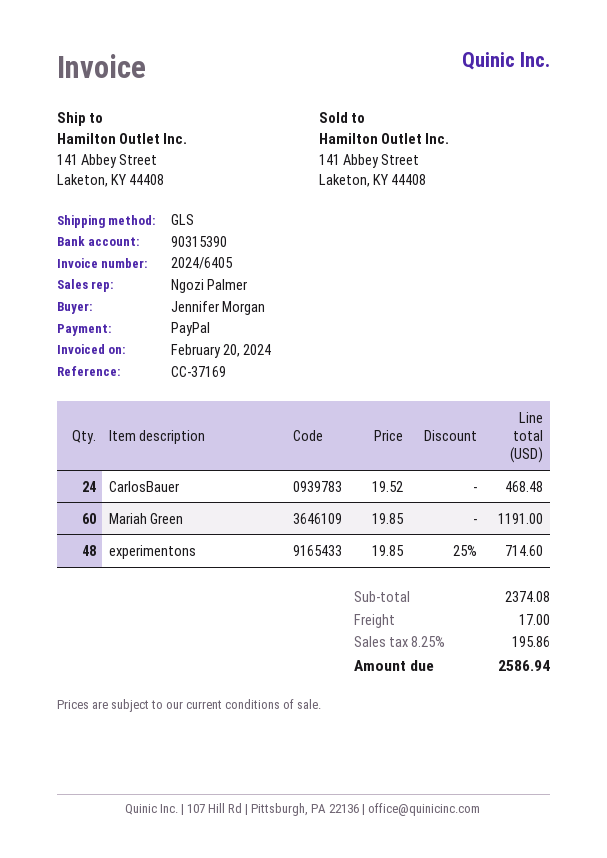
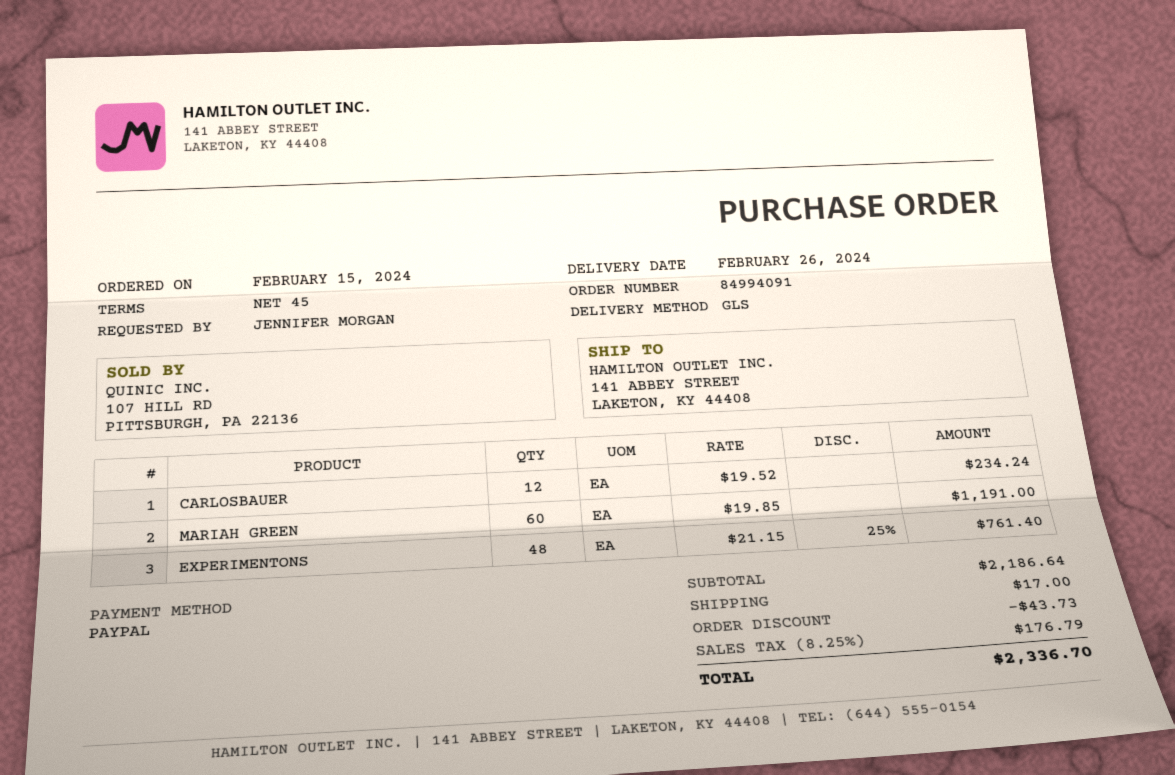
CarlosBauer: 24 x 19.52 = 468.48 -> 12 x 19.52 = 234.24
experimentons: 48 x 19.85 - 25% = 714.60 -> 48 x 21.15 - 25% = 761.40
subtotal: 2374.08 -> 2186.64
discount: none -> 43.73
tax: 8.25% = 195.86 -> 8.25% = 176.79
total: 2586.94 -> 2336.70

